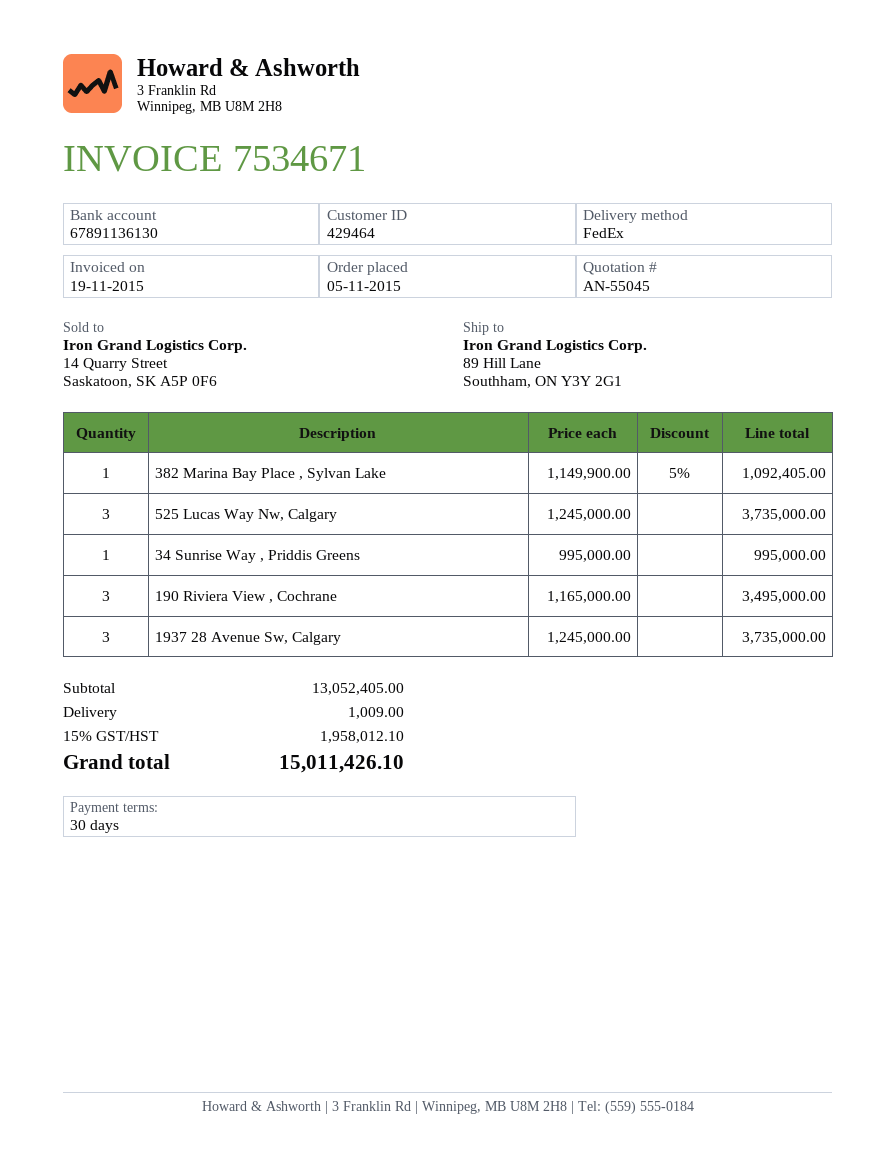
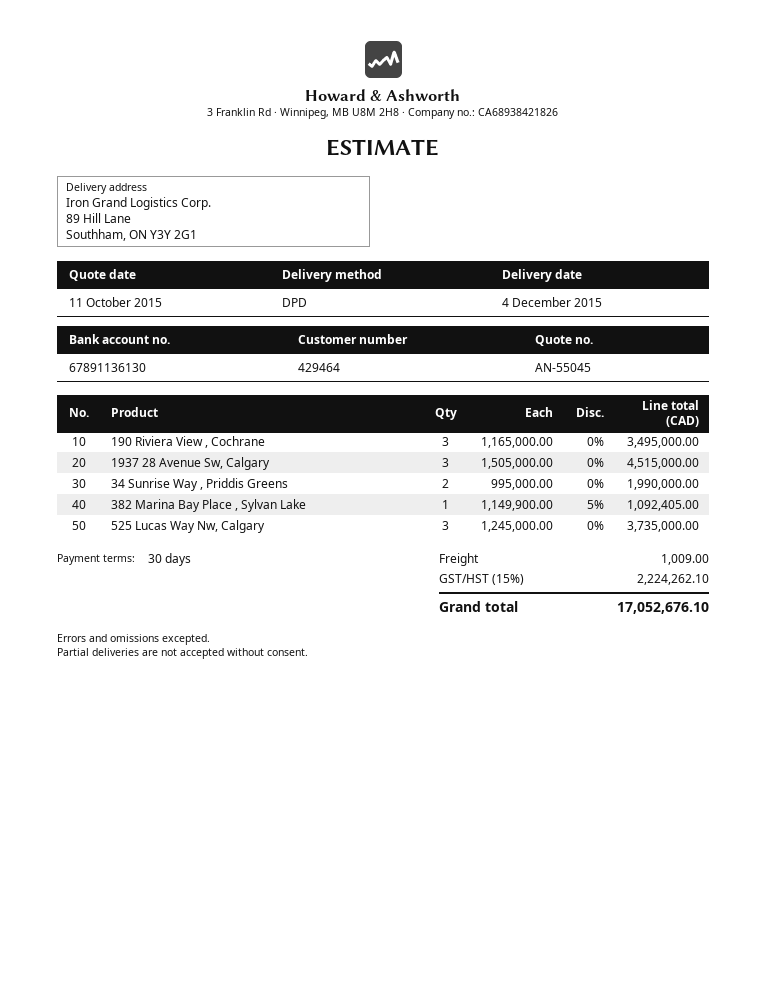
shipping method: FedEx -> DPD
34 Sunrise Way , Priddis Greens: 1 x 995000.00 = 995000.00 -> 2 x 995000.00 = 1990000.00
1937 28 Avenue Sw, Calgary: 3 x 1245000.00 = 3735000.00 -> 3 x 1505000.00 = 4515000.00
tax: 15% = 1958012.10 -> 15% = 2224262.10
total: 15011426.10 -> 17052676.10

